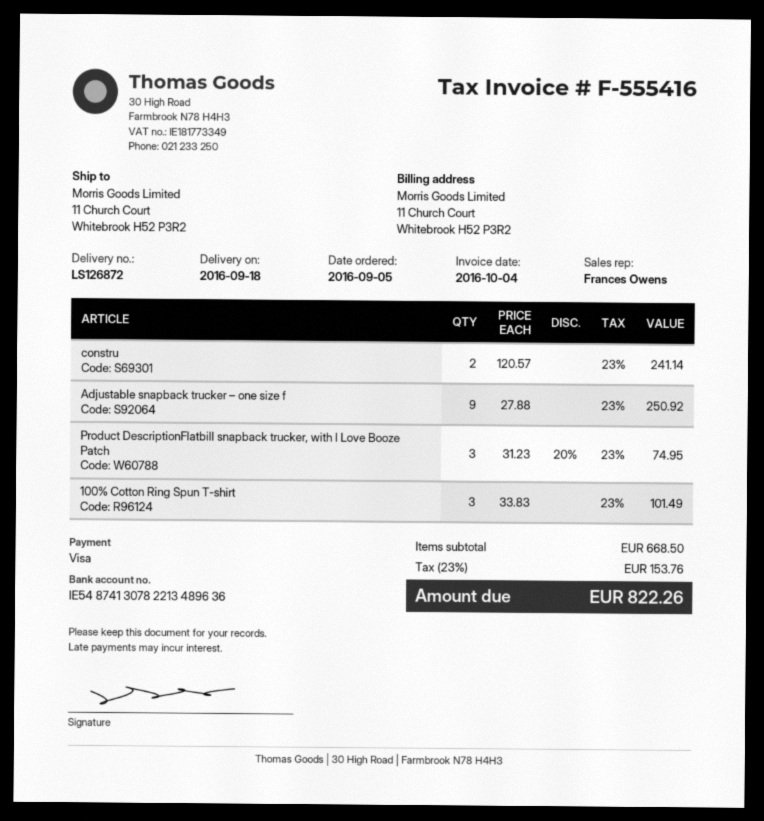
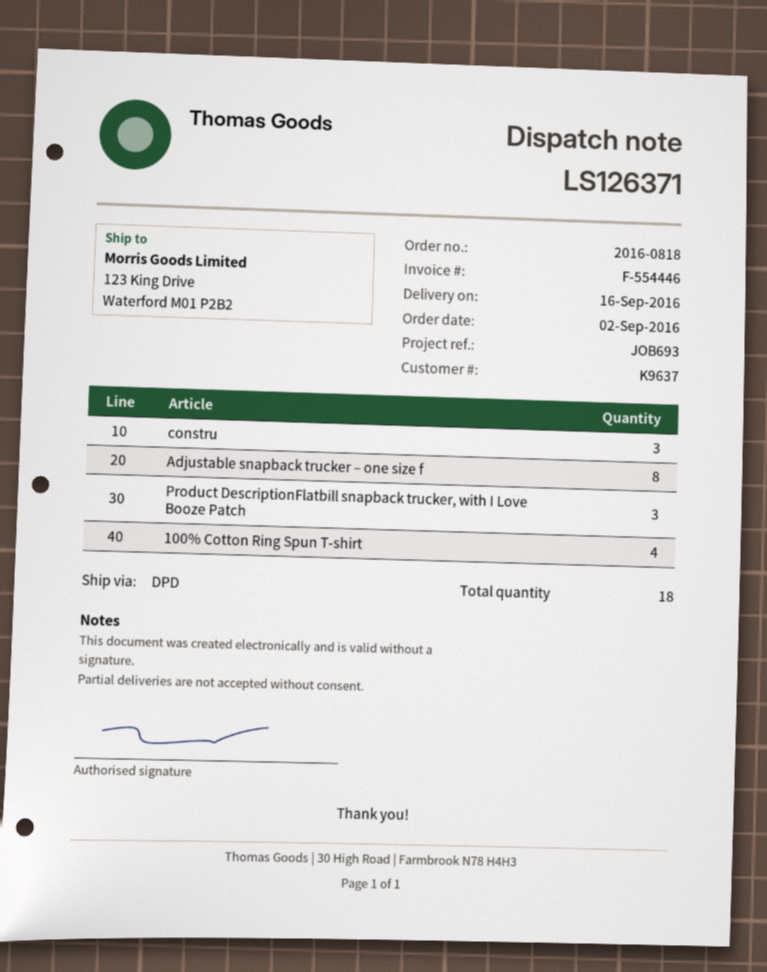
order date: 2016-09-05 -> 2016-09-02
delivery note number: LS126872 -> LS126371
delivery date: 2016-09-18 -> 2016-09-16
invoice number: F-555416 -> F-554446
ship to: 11 Church Court, Whitebrook H52 P3R2 -> 123 King Drive, Waterford M01 P2B2
constru: 2 -> 3
Adjustable snapback trucker – one size f: 9 -> 8
100% Cotton Ring Spun T-shirt: 3 -> 4

